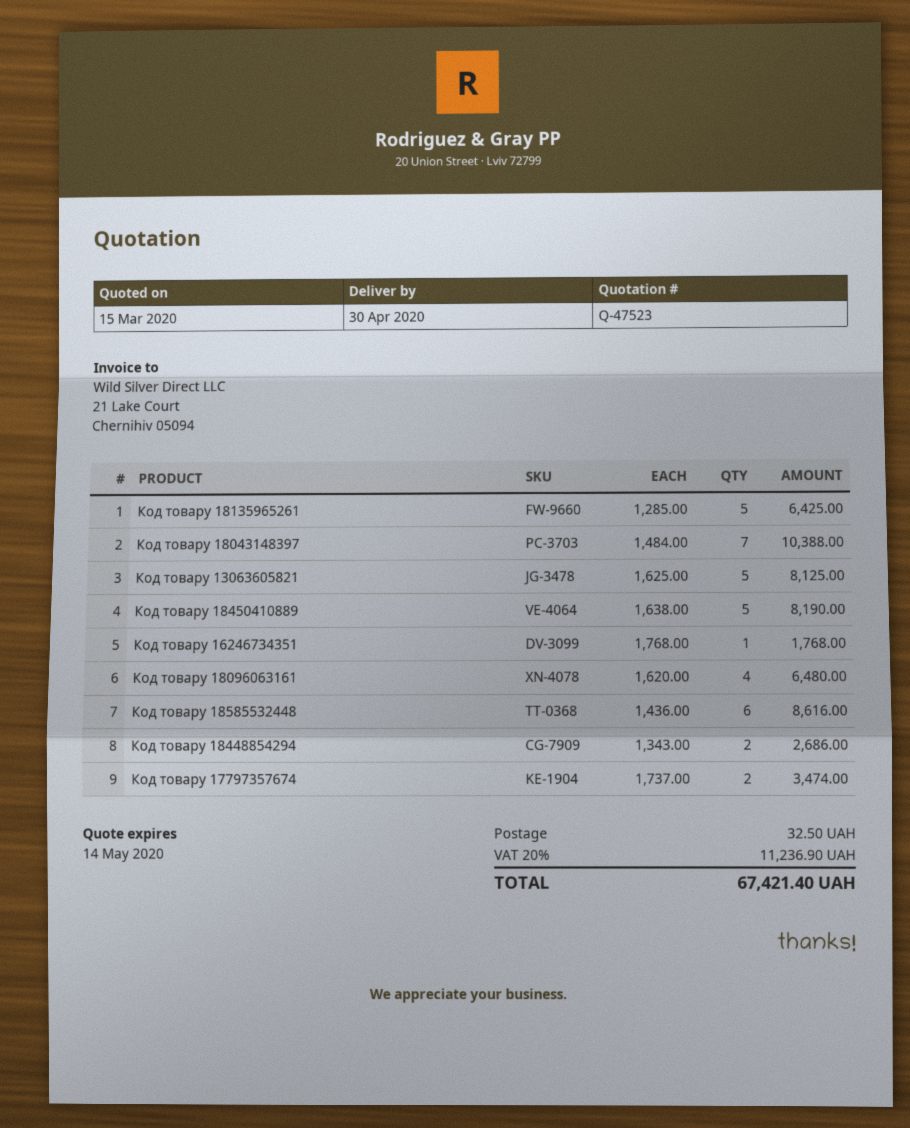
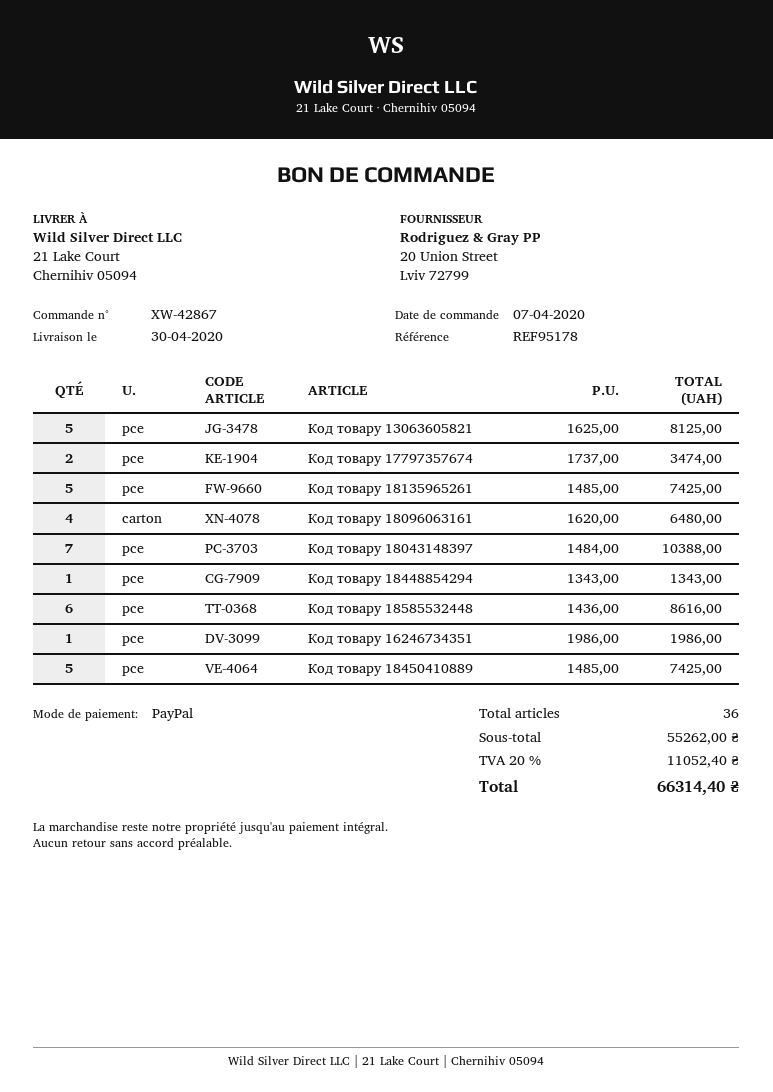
Код товару 18135965261: 5 x 1285.00 = 6425.00 -> 5 x 1485.00 = 7425.00
Код товару 18450410889: 5 x 1638.00 = 8190.00 -> 5 x 1485.00 = 7425.00
Код товару 16246734351: 1 x 1768.00 = 1768.00 -> 1 x 1986.00 = 1986.00
Код товару 18448854294: 2 x 1343.00 = 2686.00 -> 1 x 1343.00 = 1343.00
shipping: 32.50 -> none
tax: 20% = 11236.90 -> 20% = 11052.40
total: 67421.40 -> 66314.40

